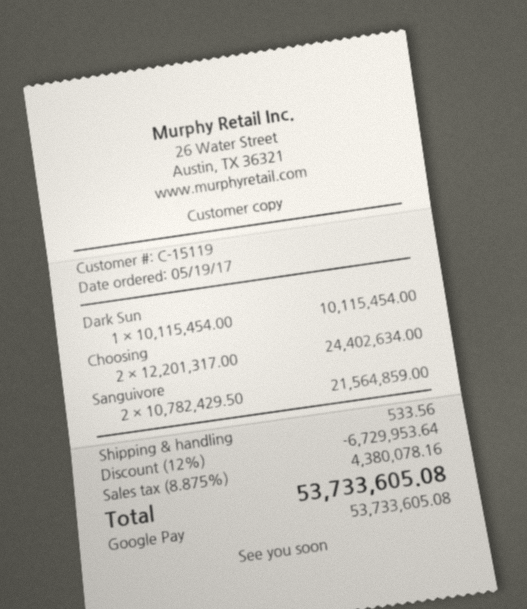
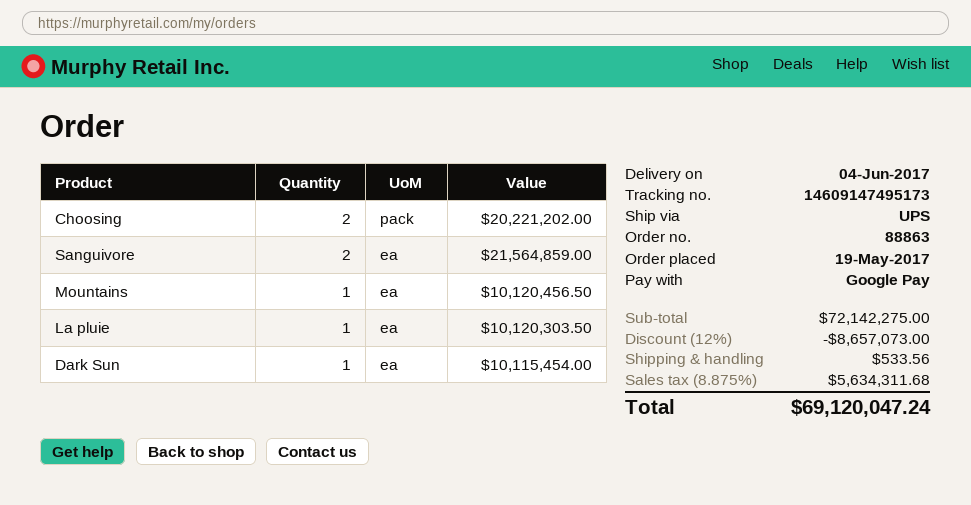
Choosing: 2 for 24402634.00 -> 2 for 20221202.00
Mountains: none -> 1 for 10120456.50
La pluie: none -> 1 for 10120303.50
discount: 12% = 6729953.64 -> 12% = 8657073.00
tax: 8.875% = 4380078.16 -> 8.875% = 5634311.68
total: 53733605.08 -> 69120047.24

